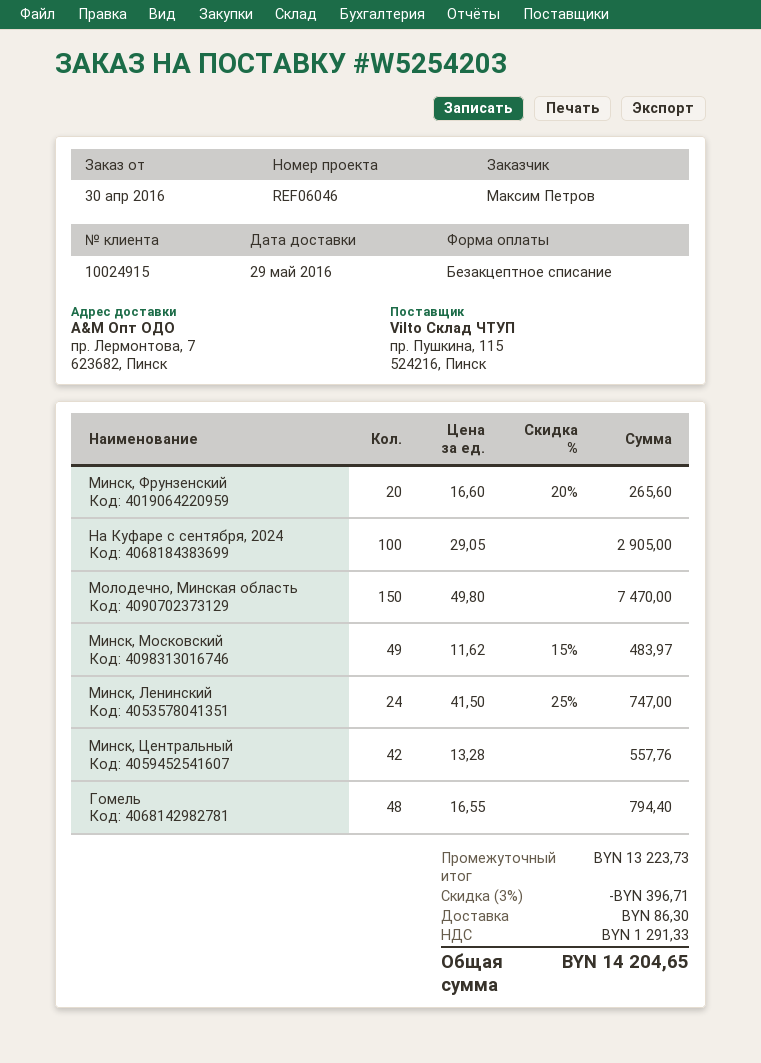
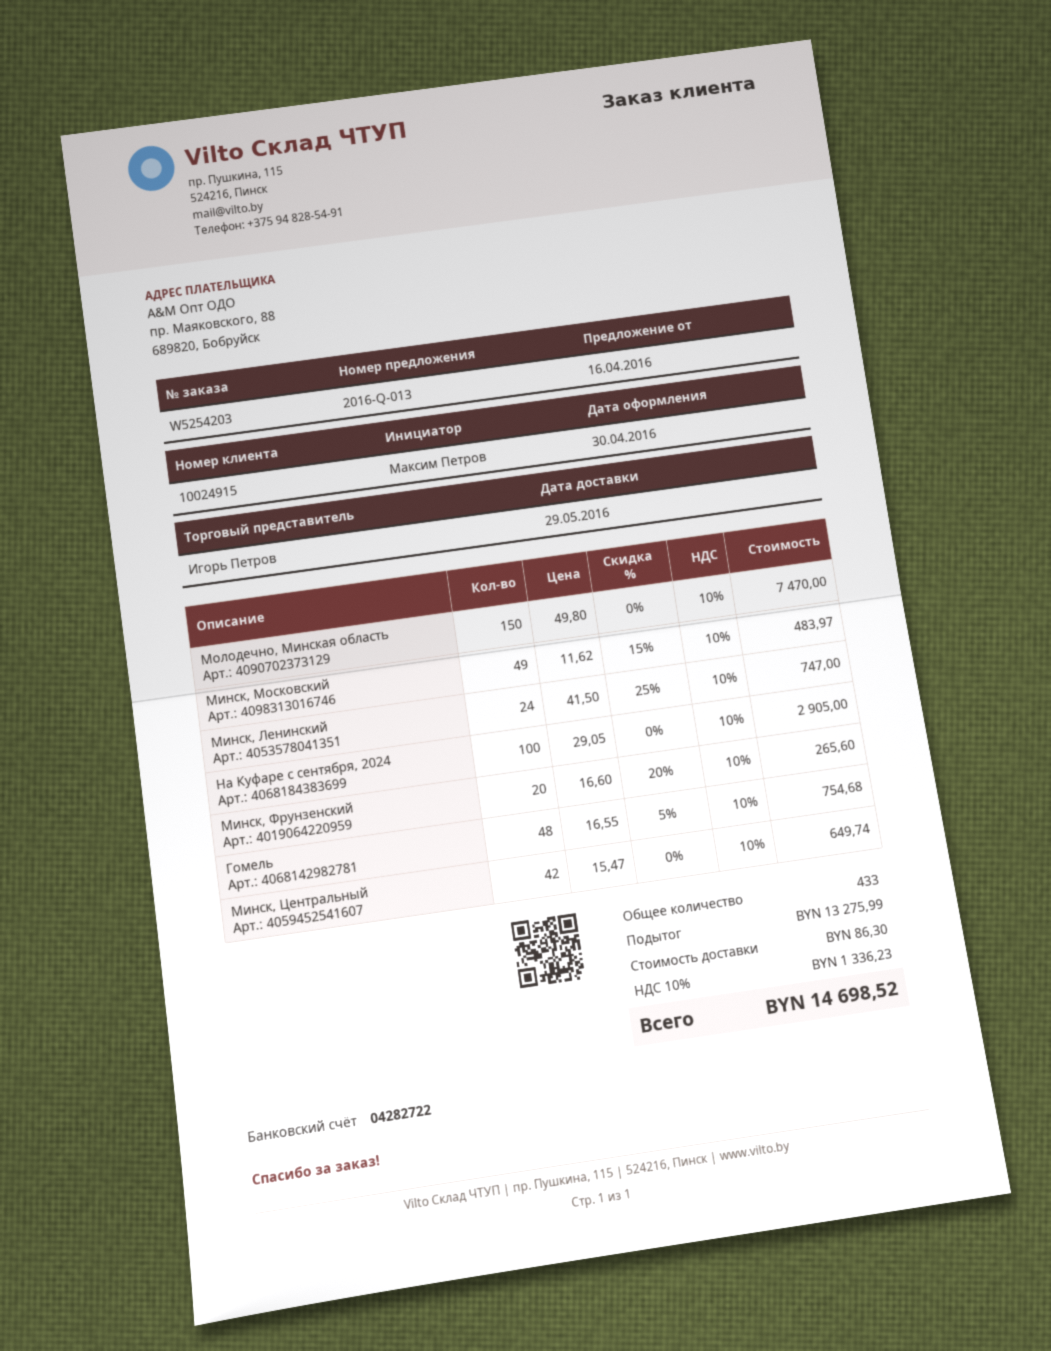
Минск, Центральный: 42 x 13.28 = 557.76 -> 42 x 15.47 = 649.74
Гомель: 48 x 16.55 = 794.40 -> 48 x 16.55 - 5% = 754.68
subtotal: 13223.73 -> 13275.99
discount: 3% = 396.71 -> none
tax: 1291.33 -> 1336.23
total: 14204.65 -> 14698.52

